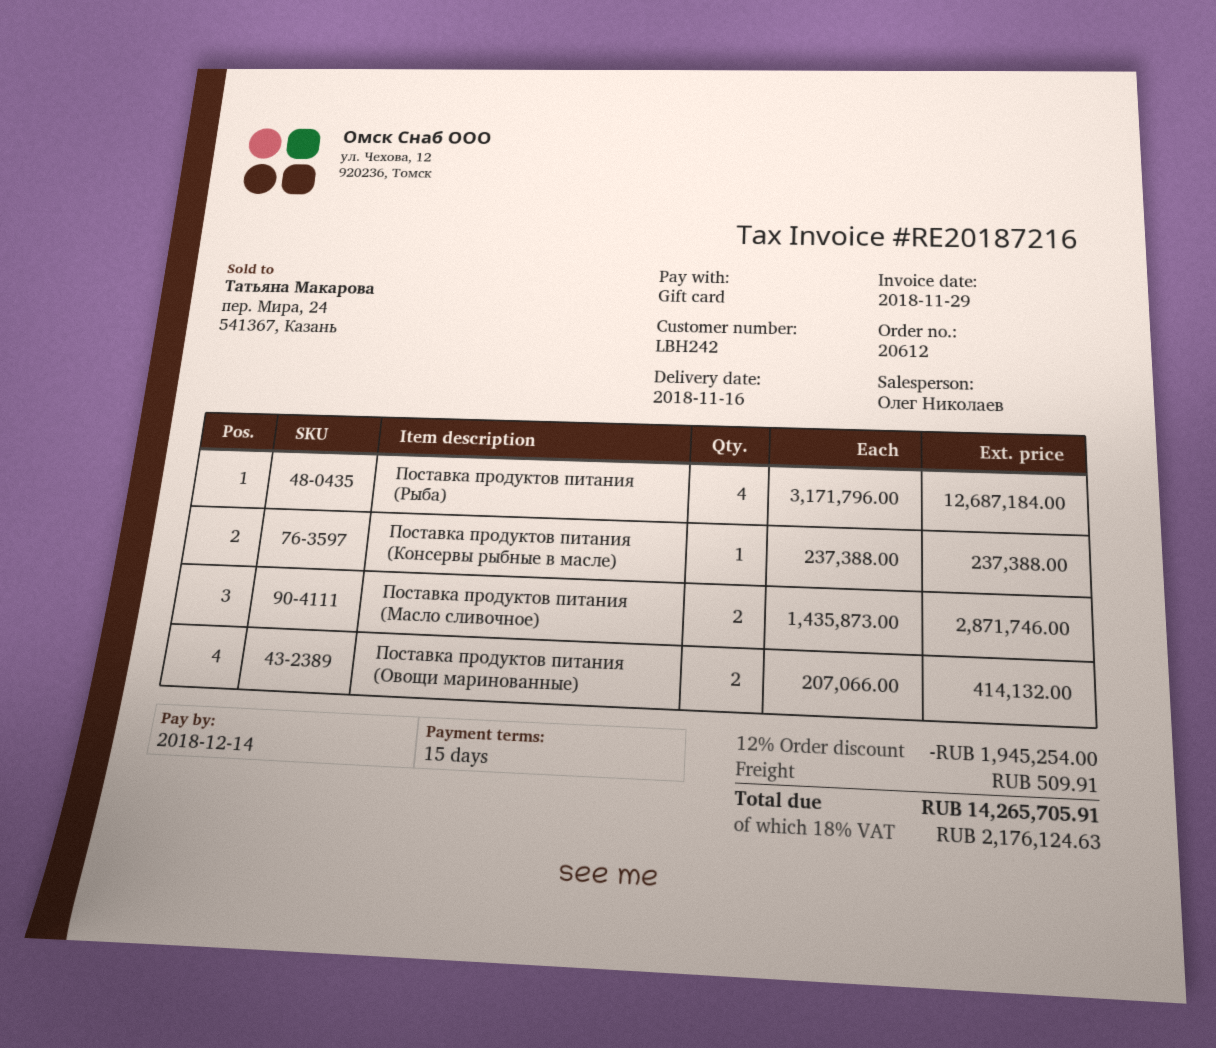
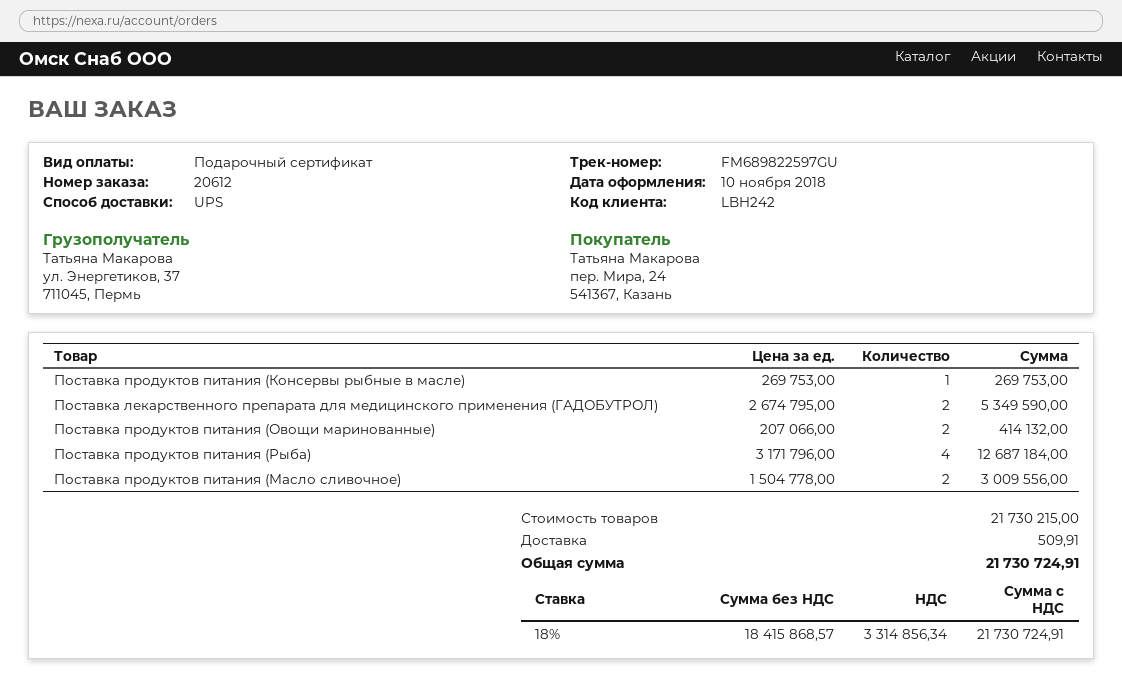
Поставка продуктов питания (Консервы рыбные в масле): 1 x 237388.00 = 237388.00 -> 1 x 269753.00 = 269753.00
Поставка продуктов питания (Масло сливочное): 2 x 1435873.00 = 2871746.00 -> 2 x 1504778.00 = 3009556.00
Поставка лекарственного препарата для медицинского применения (ГАДОБУТРОЛ): none -> 2 x 2674795.00 = 5349590.00
discount: 12% = 1945254.00 -> none
tax: 18% = 2176124.63 -> 18% = 3314856.34
total: 14265705.91 -> 21730724.91

